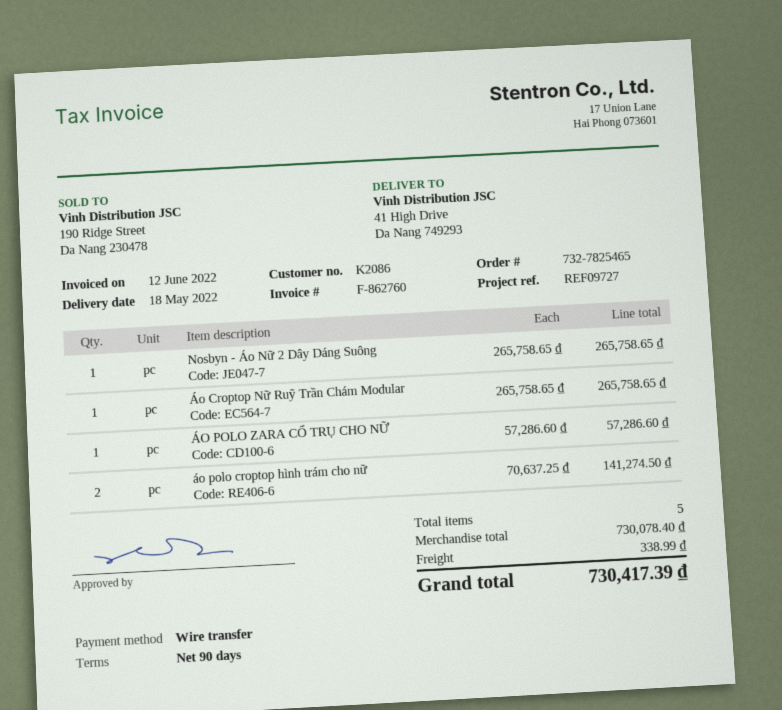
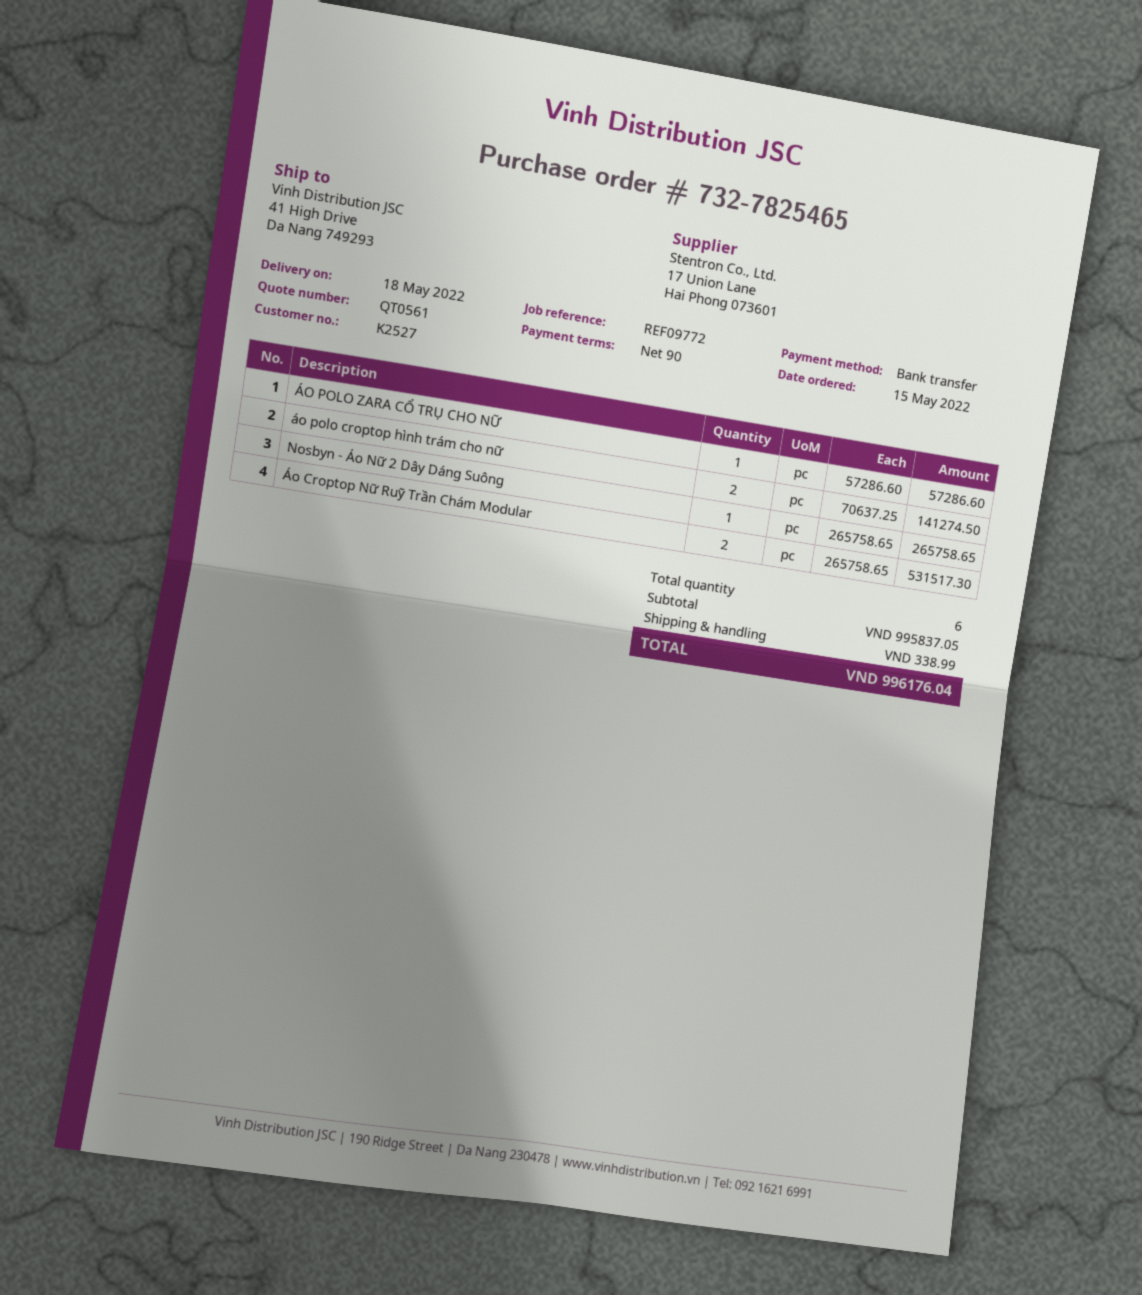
customer number: K2086 -> K2527
reference: REF09727 -> REF09772
Áo Croptop Nữ Ruỹ Trần Chám Modular: 1 x 265758.65 = 265758.65 -> 2 x 265758.65 = 531517.30
total quantity: 5 -> 6
subtotal: 730078.40 -> 995837.05
total: 730417.39 -> 996176.04

